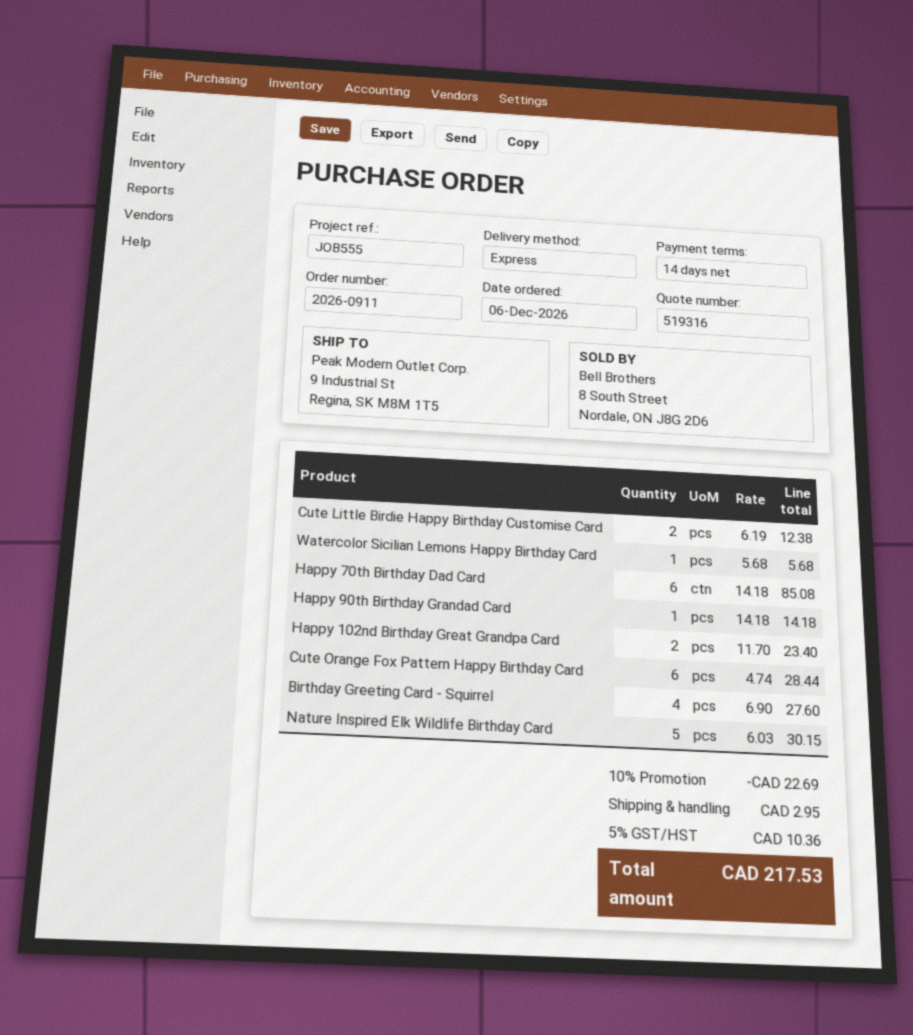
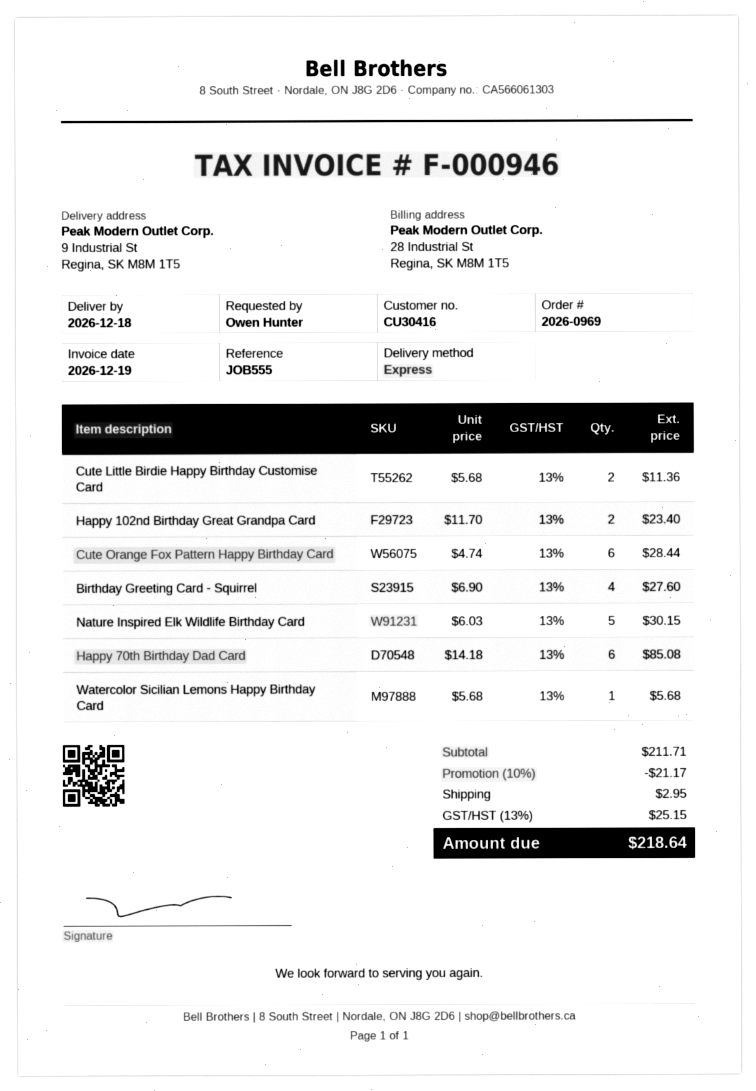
order number: 2026-0911 -> 2026-0969
Cute Little Birdie Happy Birthday Customise Card: 2 x 6.19 = 12.38 -> 2 x 5.68 = 11.36
Happy 90th Birthday Grandad Card: 1 x 14.18 = 14.18 -> none
discount: 10% = 22.69 -> 10% = 21.17
tax: 5% = 10.36 -> 13% = 25.15
total: 217.53 -> 218.64

